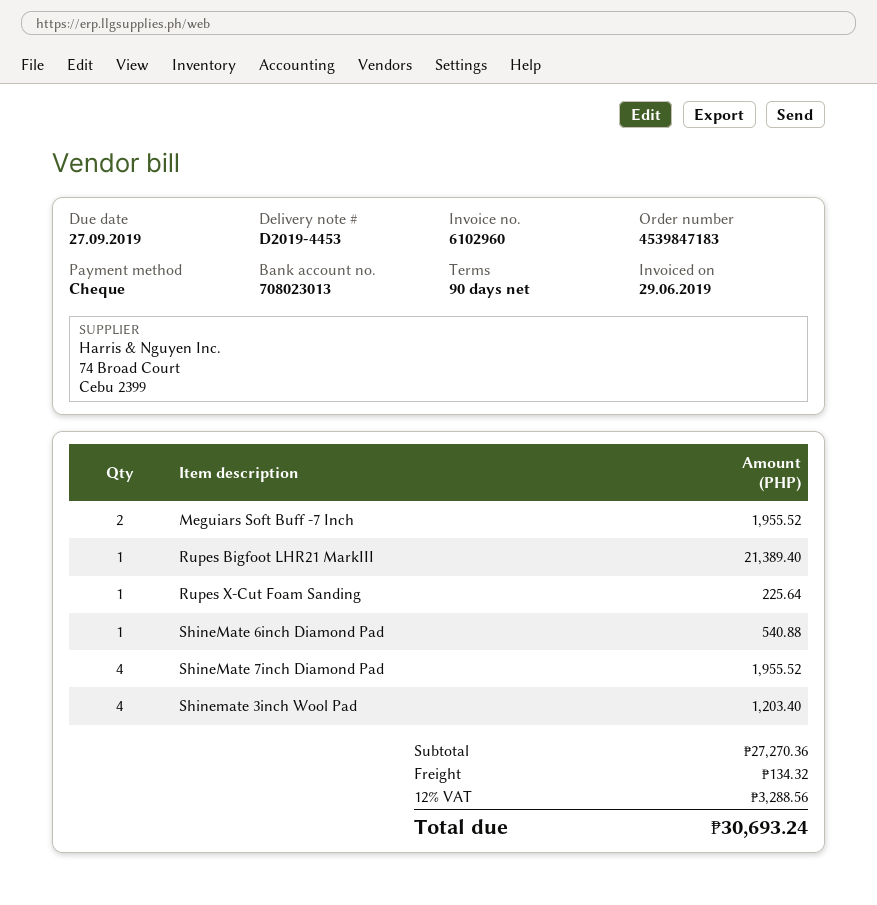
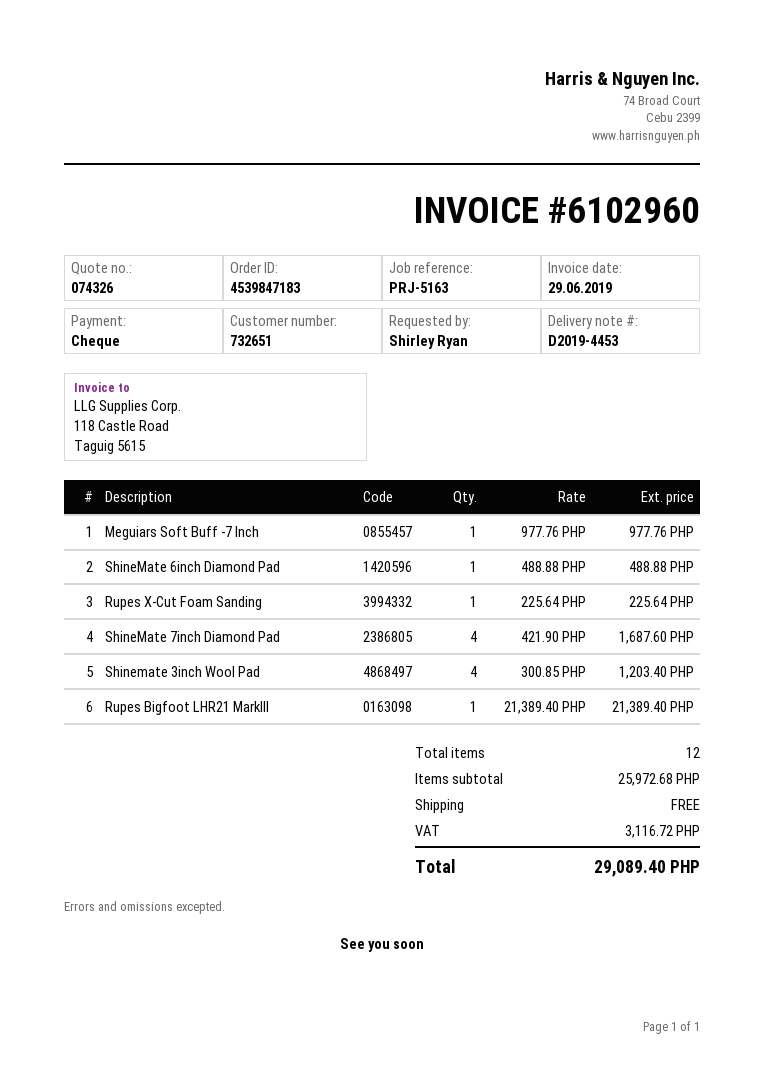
Meguiars Soft Buff -7 Inch: 2 for 1955.52 -> 1 for 977.76
ShineMate 6inch Diamond Pad: 1 for 540.88 -> 1 for 488.88
ShineMate 7inch Diamond Pad: 4 for 1955.52 -> 4 for 1687.60
subtotal: 27270.36 -> 25972.68
shipping: 134.32 -> 0.00
tax: 3288.56 -> 3116.72
total: 30693.24 -> 29089.40

